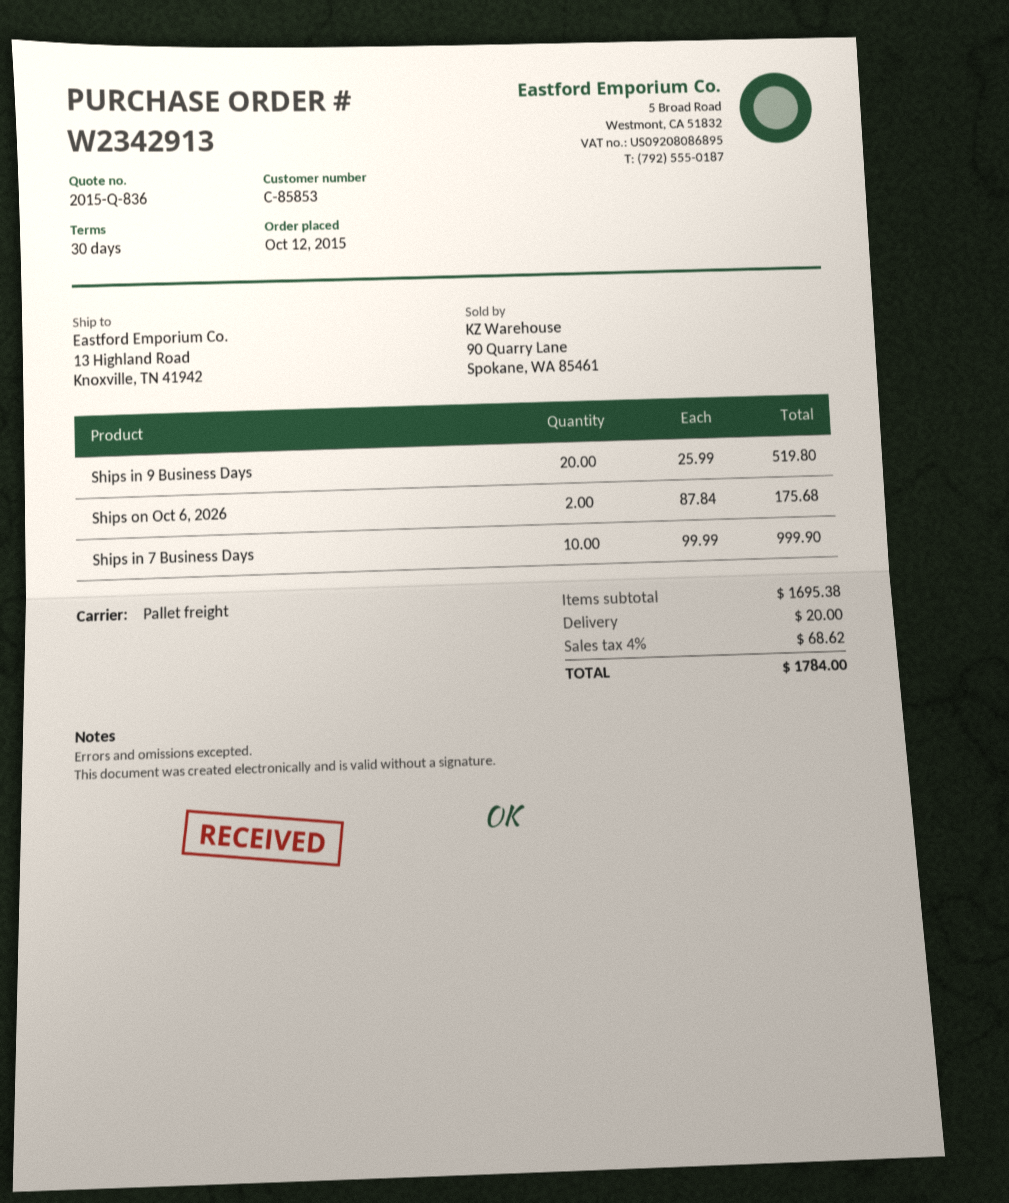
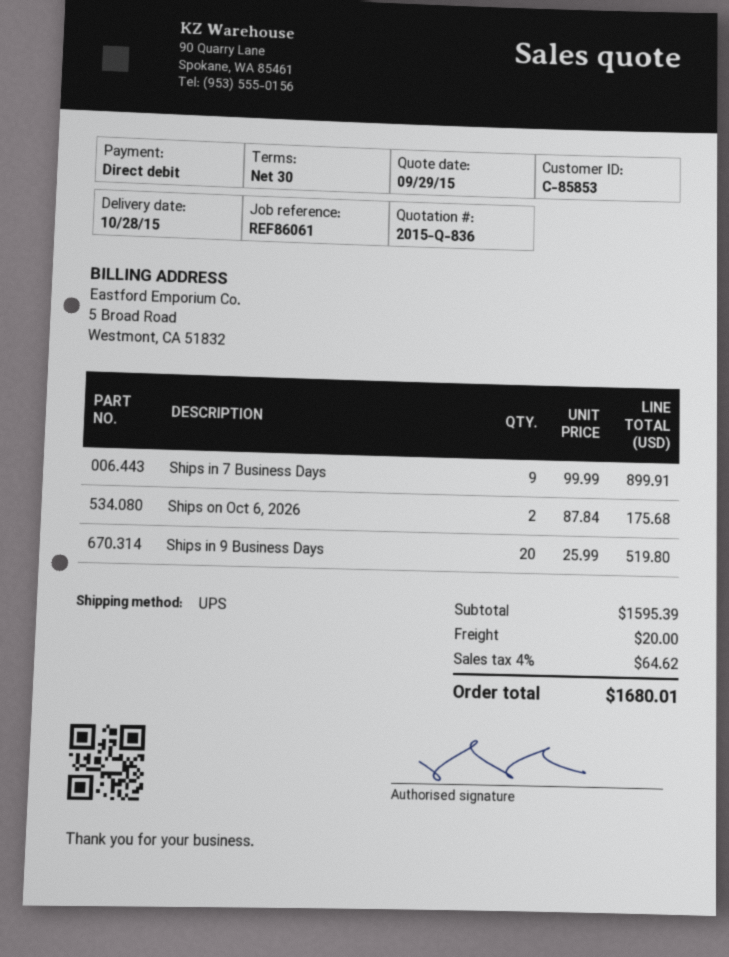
shipping method: pallet freight -> UPS
Ships in 7 Business Days: 10 x 99.99 = 999.90 -> 9 x 99.99 = 899.91
subtotal: 1695.38 -> 1595.39
tax: 4% = 68.62 -> 4% = 64.62
total: 1784.00 -> 1680.01

